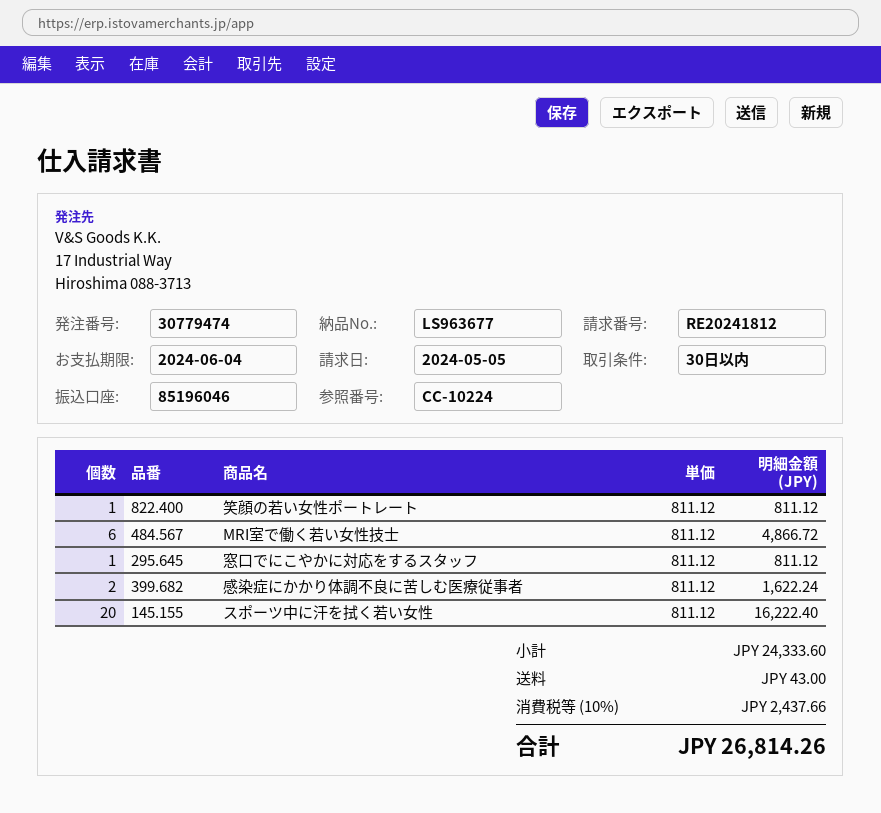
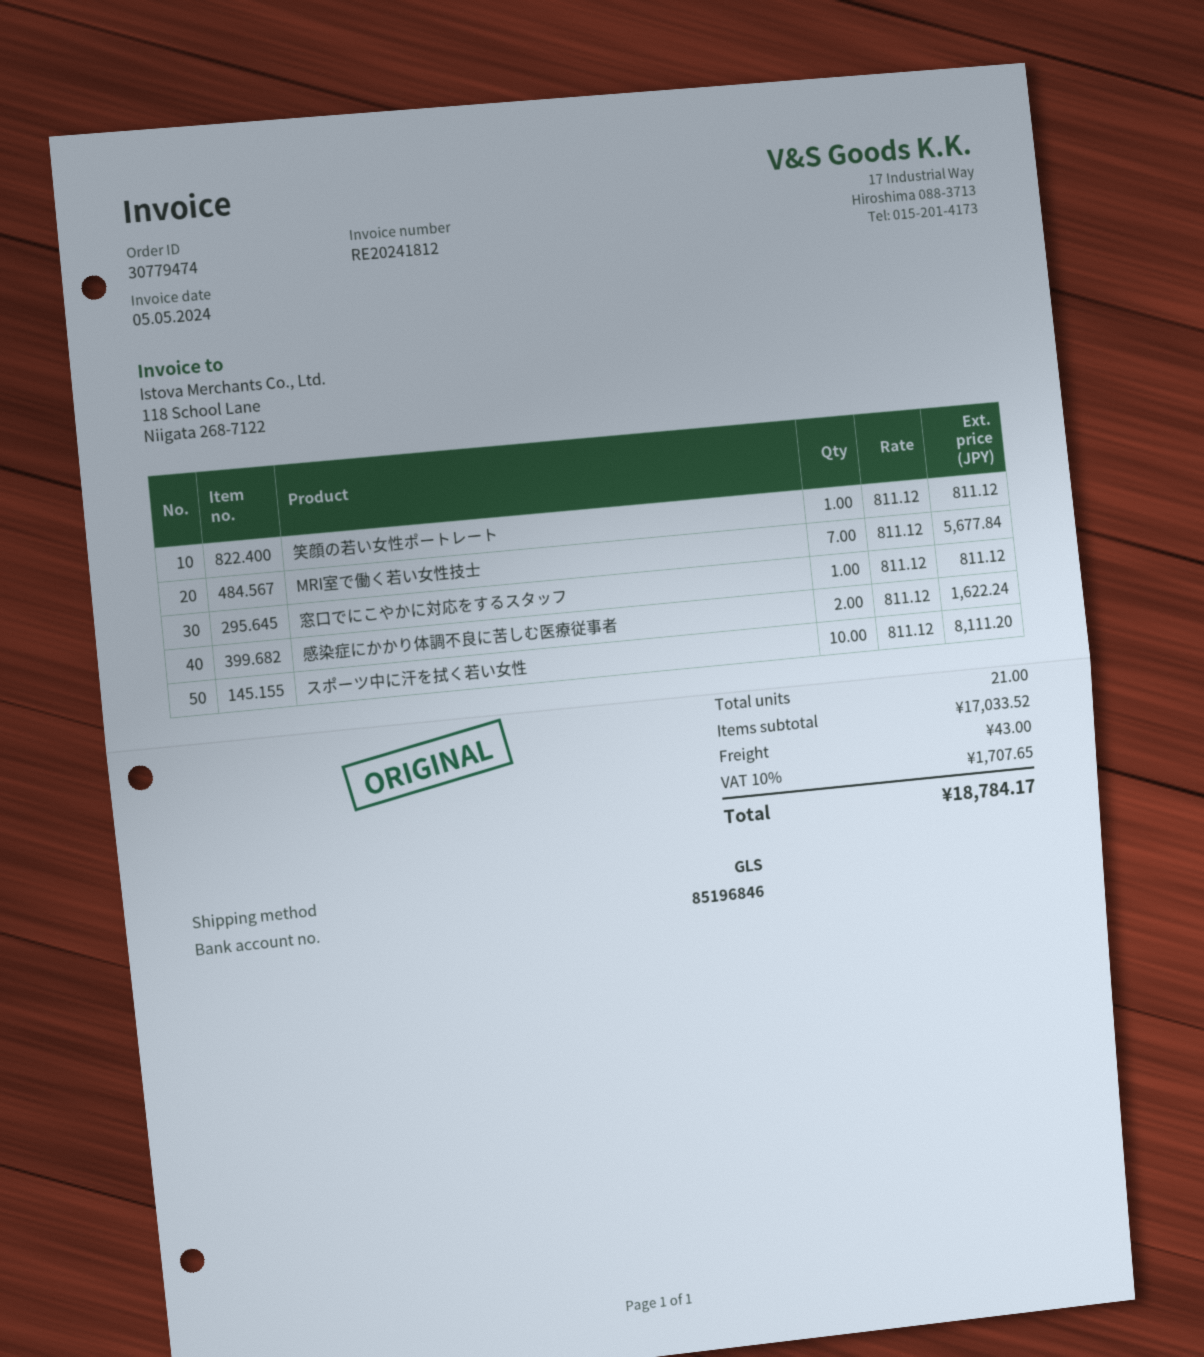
bank account: 85196046 -> 85196846
MRI室で働く若い女性技士: 6 x 811.12 = 4866.72 -> 7 x 811.12 = 5677.84
スポーツ中に汗を拭く若い女性: 20 x 811.12 = 16222.40 -> 10 x 811.12 = 8111.20
subtotal: 24333.60 -> 17033.52
tax: 10% = 2437.66 -> 10% = 1707.65
total: 26814.26 -> 18784.17

